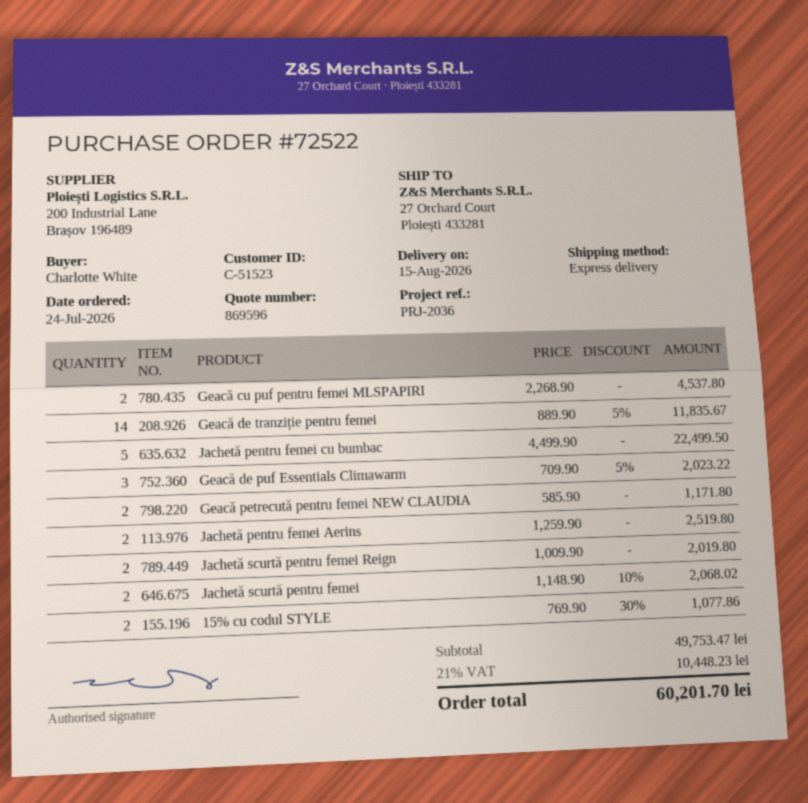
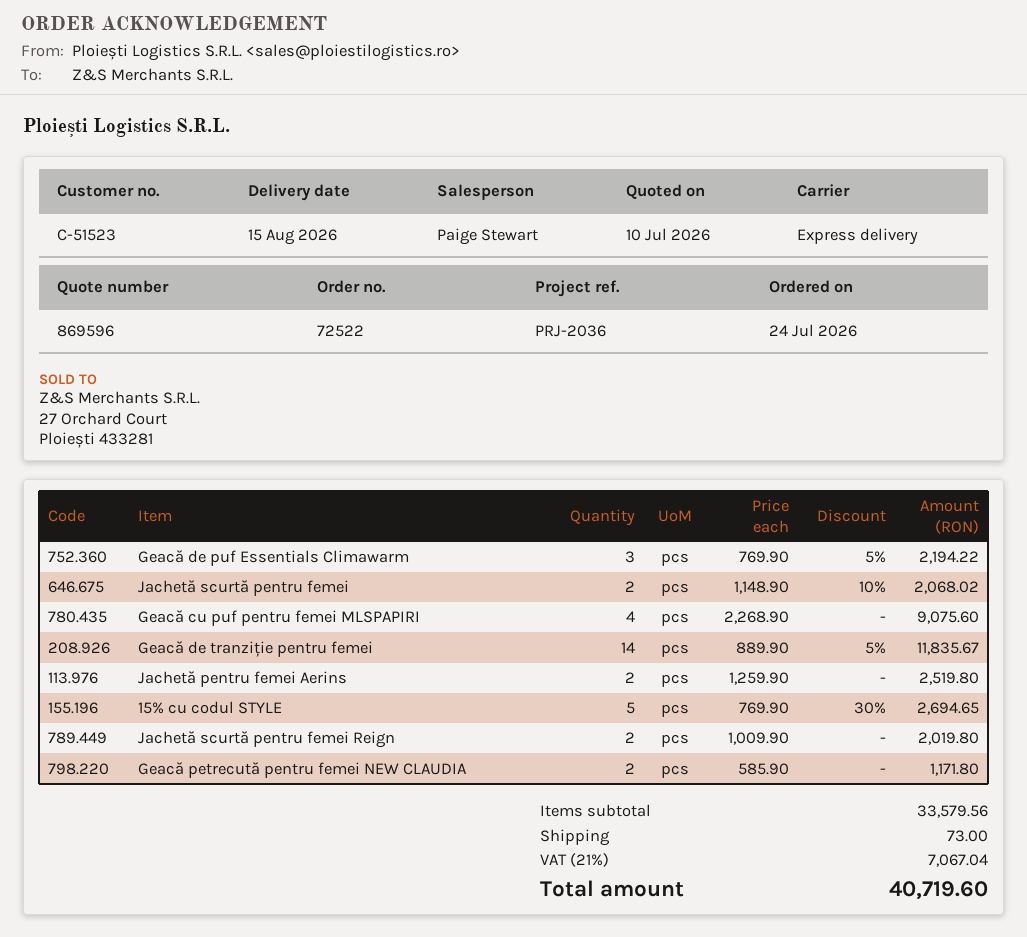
Geacă cu puf pentru femei MLSPAPIRI: 2 x 2268.90 = 4537.80 -> 4 x 2268.90 = 9075.60
Jachetă pentru femei cu bumbac: 5 x 4499.90 = 22499.50 -> none
Geacă de puf Essentials Climawarm: 3 x 709.90 - 5% = 2023.22 -> 3 x 769.90 - 5% = 2194.22
15% cu codul STYLE: 2 x 769.90 - 30% = 1077.86 -> 5 x 769.90 - 30% = 2694.65
subtotal: 49753.47 -> 33579.56
shipping: none -> 73.00
tax: 21% = 10448.23 -> 21% = 7067.04
total: 60201.70 -> 40719.60

